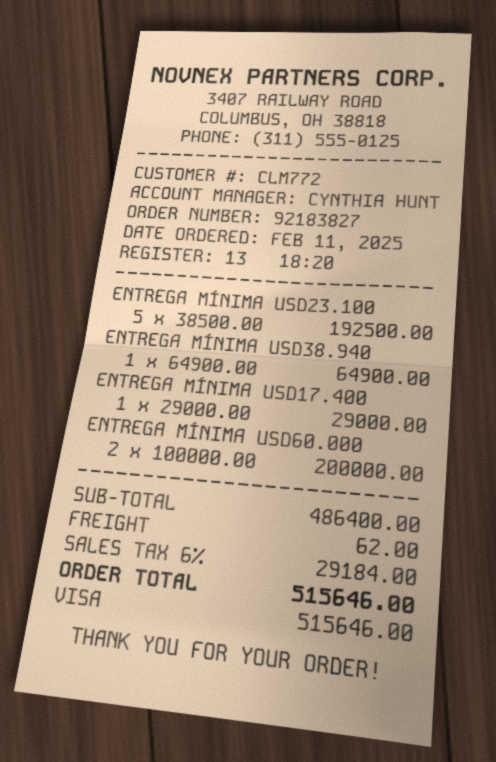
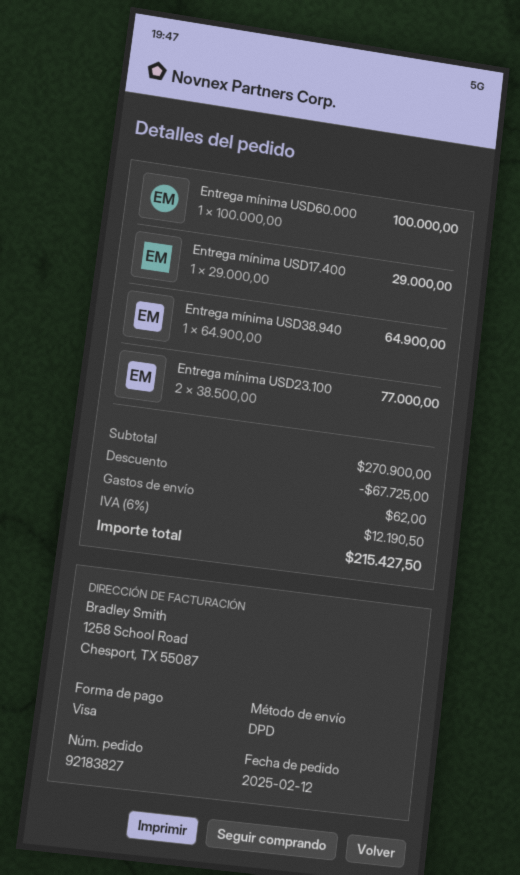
order date: 2025-02-11 -> 2025-02-12
ENTREGA MÍNIMA USD23.100: 5 x 38500.00 = 192500.00 -> 2 x 38500.00 = 77000.00
ENTREGA MÍNIMA USD60.000: 2 x 100000.00 = 200000.00 -> 1 x 100000.00 = 100000.00
subtotal: 486400.00 -> 270900.00
discount: none -> 67725.00
tax: 6% = 29184.00 -> 6% = 12190.50
total: 515646.00 -> 215427.50

